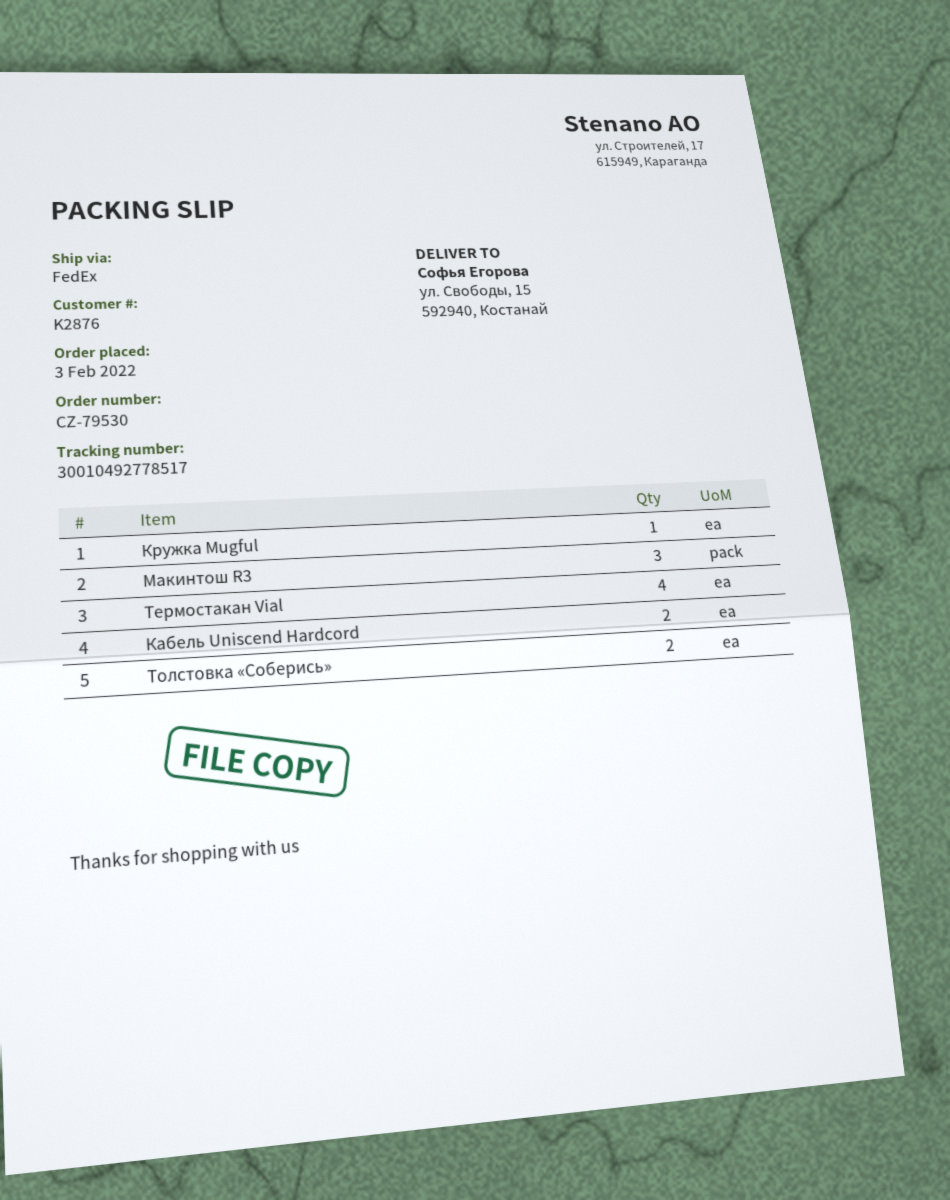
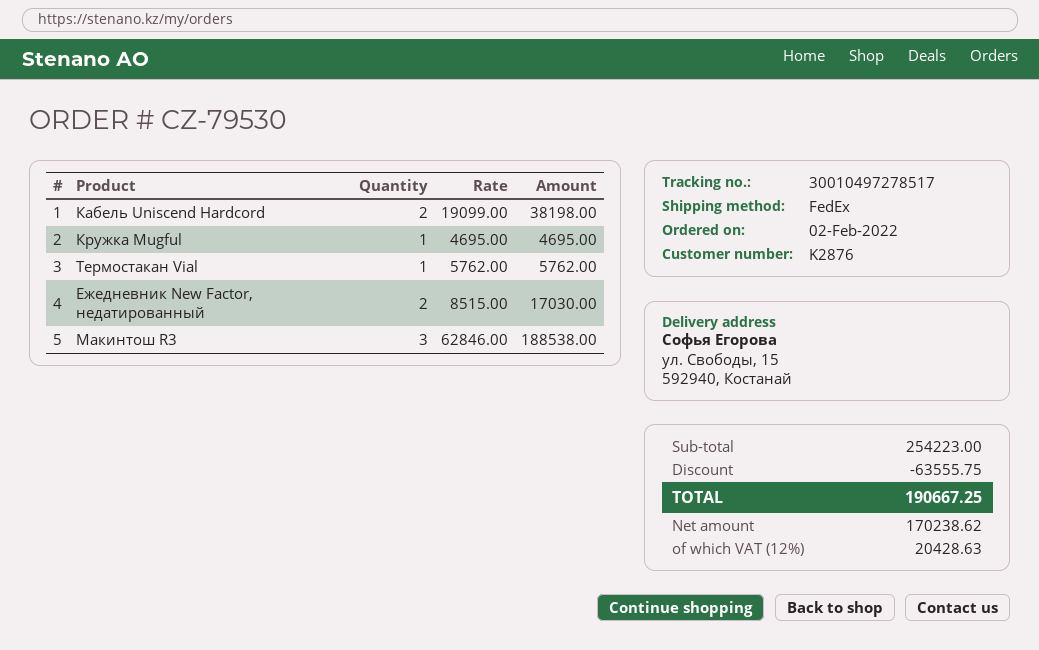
order date: 2022-02-03 -> 2022-02-02
tracking number: 30010492778517 -> 30010497278517
Термостакан Vial: 4 -> 1
Толстовка «Соберись»: 2 -> none
Ежедневник New Factor, недатированный: none -> 2

